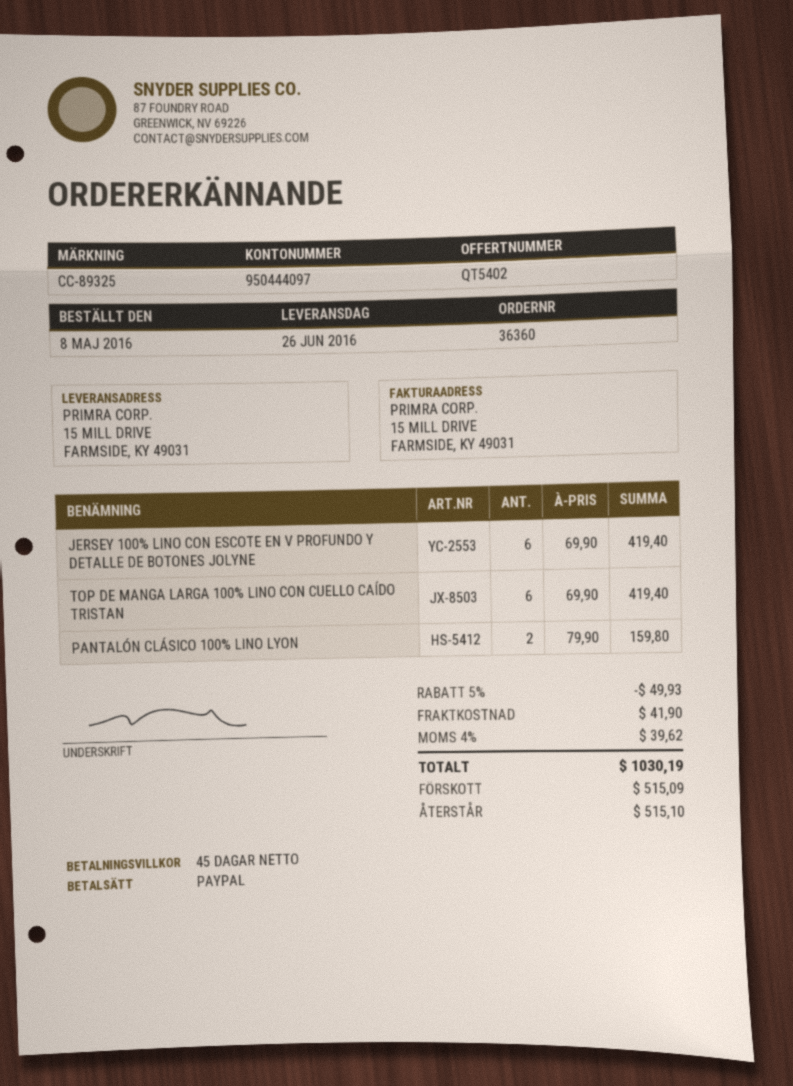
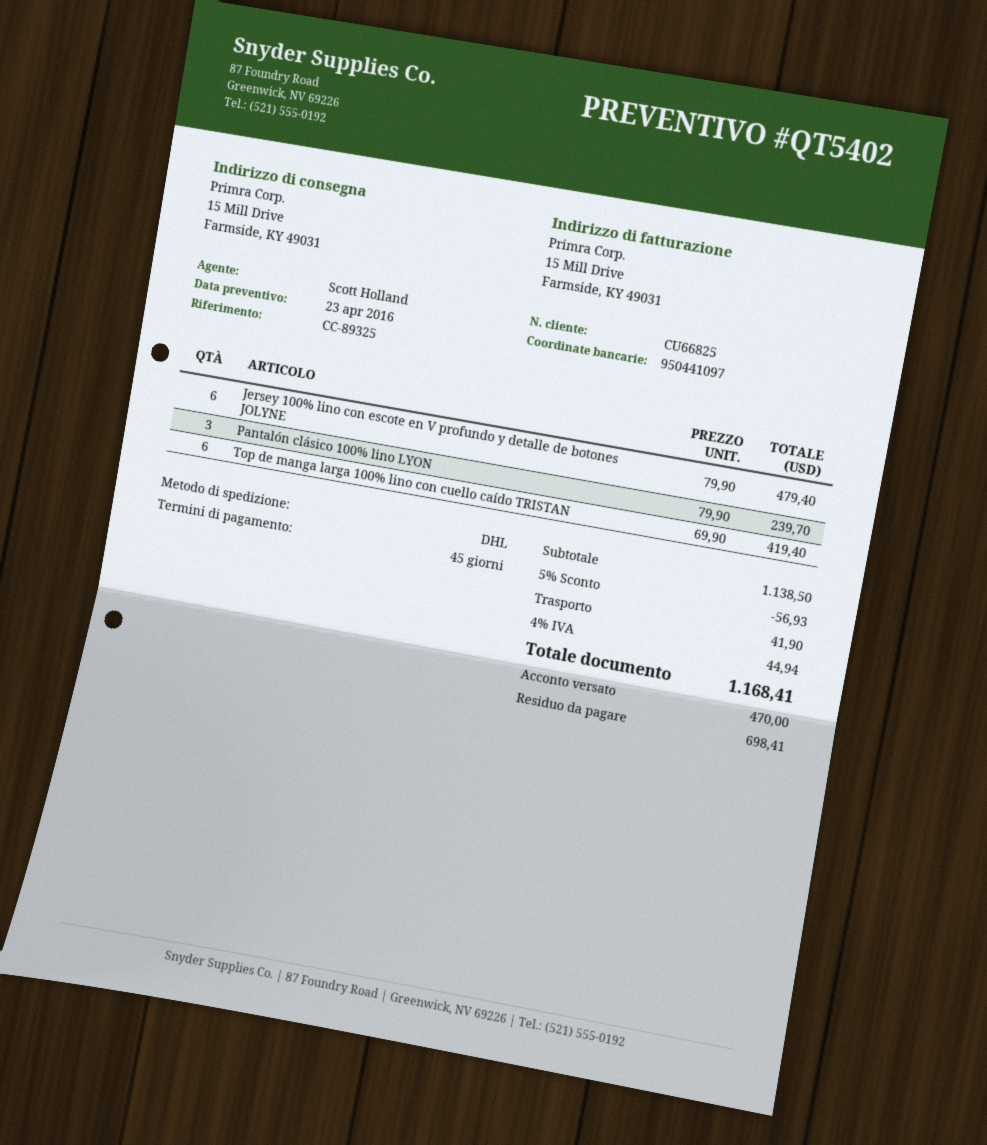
bank account: 950444097 -> 950441097
JERSEY 100% LINO CON ESCOTE EN V PROFUNDO Y DETALLE DE BOTONES JOLYNE: 6 x 69.90 = 419.40 -> 6 x 79.90 = 479.40
PANTALÓN CLÁSICO 100% LINO LYON: 2 x 79.90 = 159.80 -> 3 x 79.90 = 239.70
discount: 5% = 49.93 -> 5% = 56.93
tax: 4% = 39.62 -> 4% = 44.94
total: 1030.19 -> 1168.41
deposit: 515.09 -> 470.00
balance: 515.10 -> 698.41

